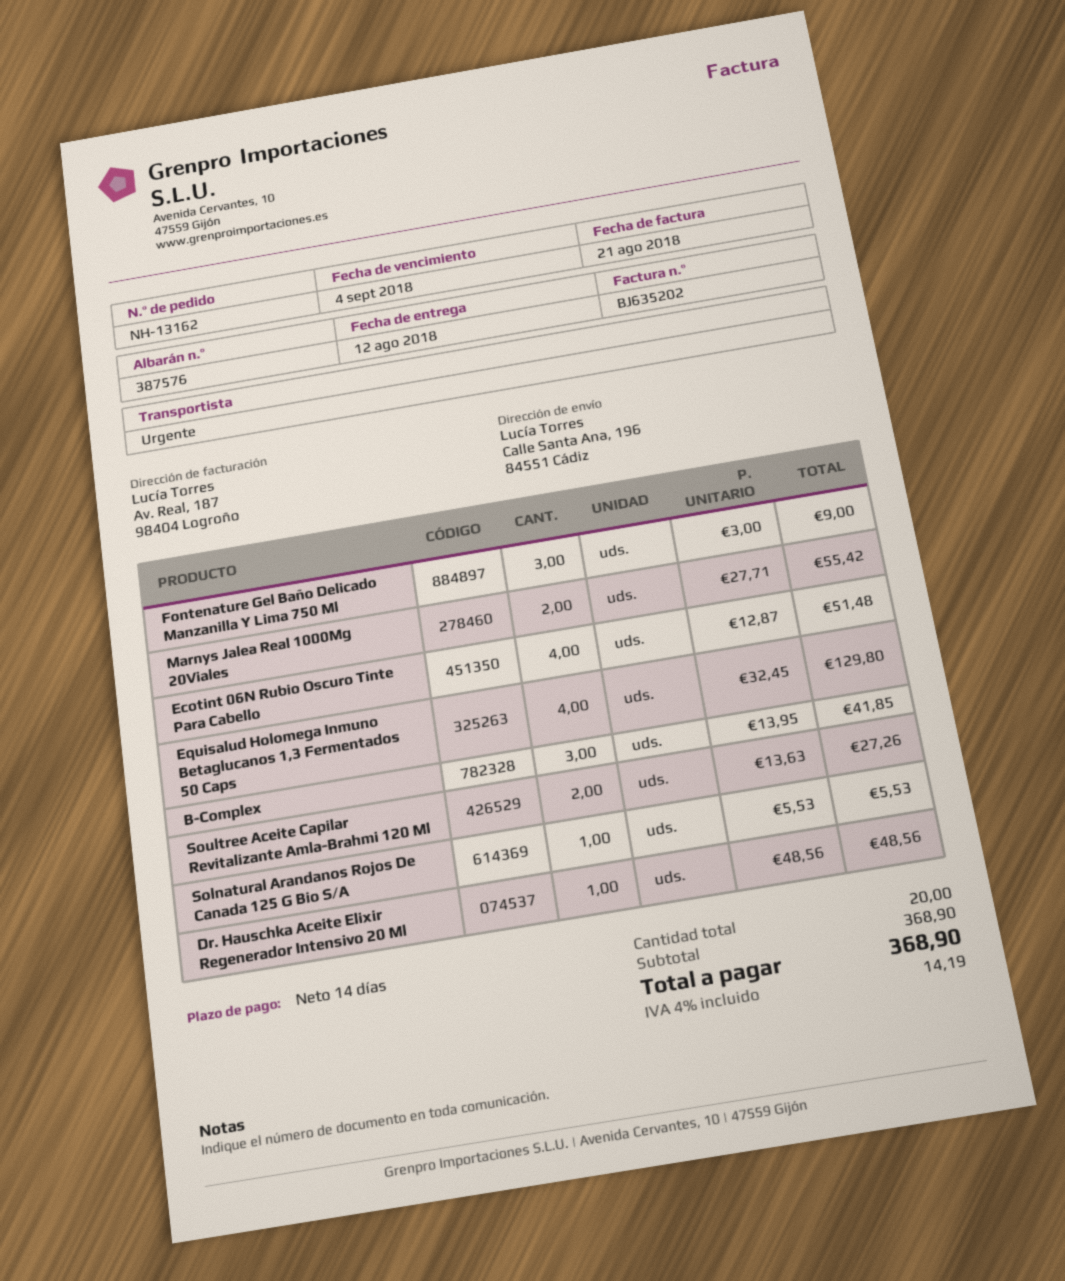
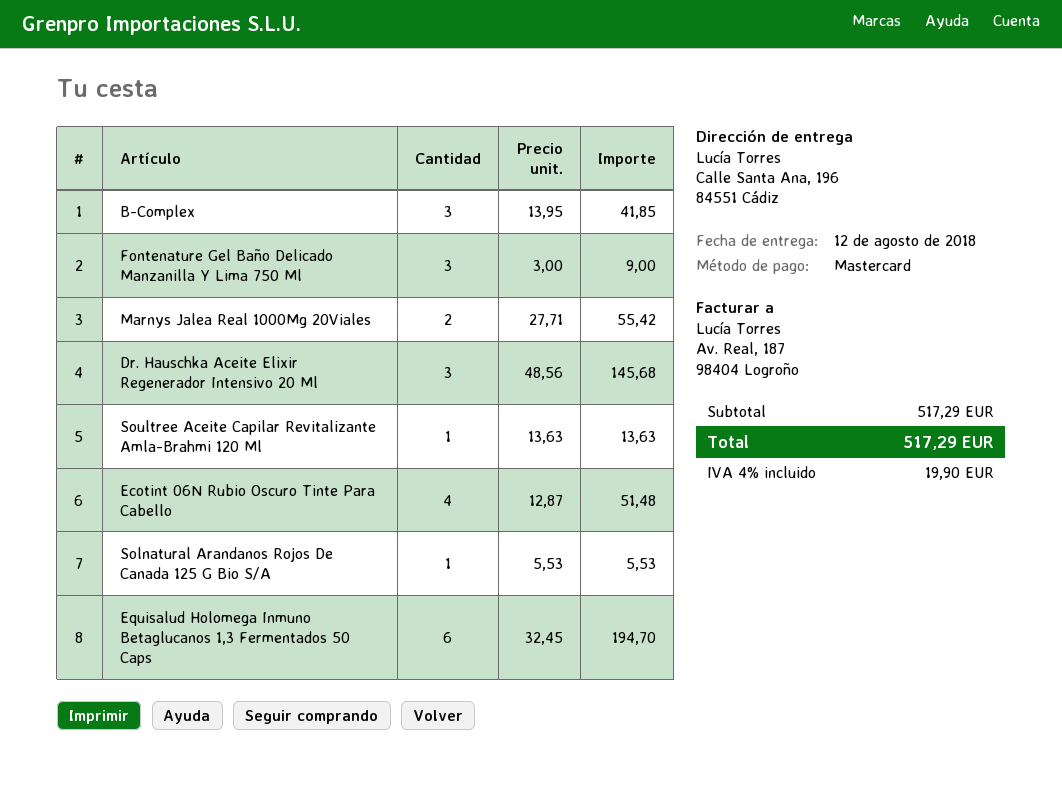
Equisalud Holomega Inmuno Betaglucanos 1,3 Fermentados 50 Caps: 4 x 32.45 = 129.80 -> 6 x 32.45 = 194.70
Soultree Aceite Capilar Revitalizante Amla-Brahmi 120 Ml: 2 x 13.63 = 27.26 -> 1 x 13.63 = 13.63
Dr. Hauschka Aceite Elixir Regenerador Intensivo 20 Ml: 1 x 48.56 = 48.56 -> 3 x 48.56 = 145.68
subtotal: 368.90 -> 517.29
tax: 4% = 14.19 -> 4% = 19.90
total: 368.90 -> 517.29

